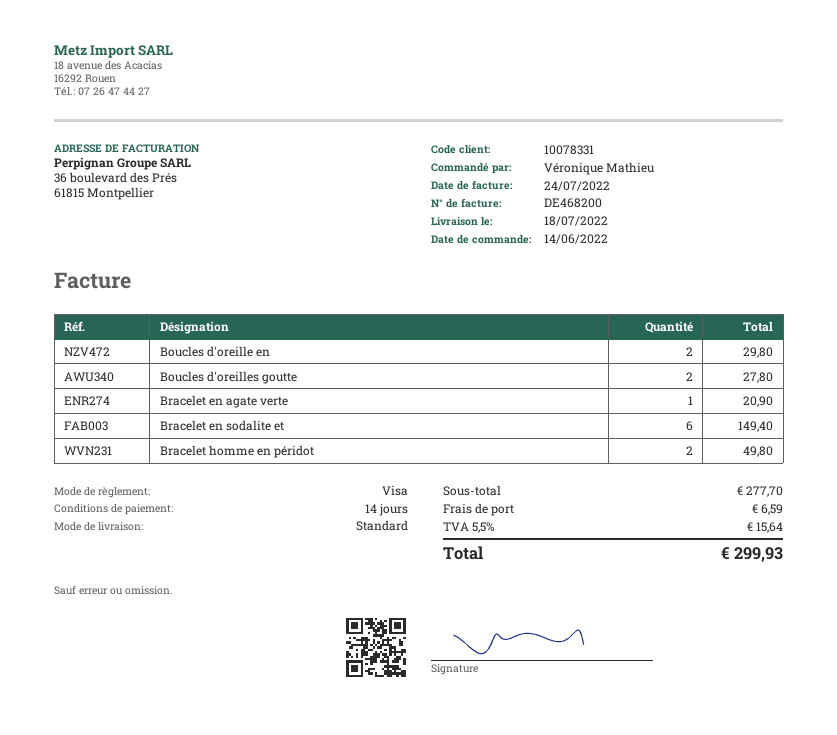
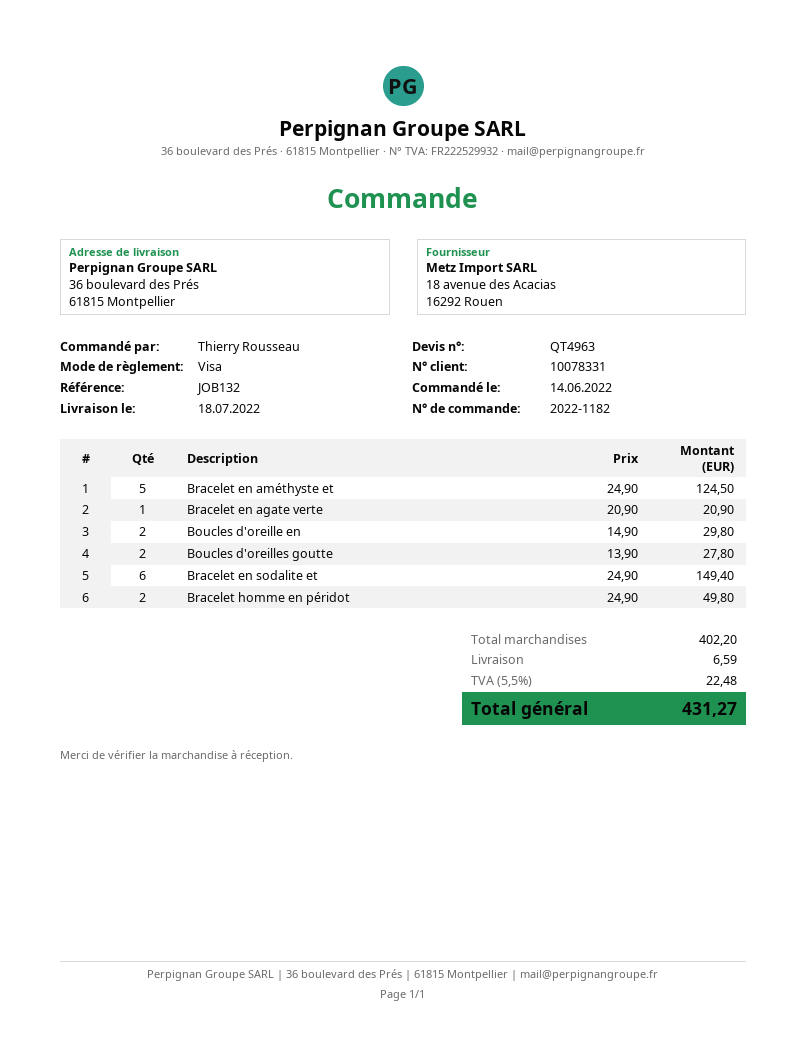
ordered by: Véronique Mathieu -> Thierry Rousseau
Bracelet en améthyste et: none -> 5 for 124.50
subtotal: 277.70 -> 402.20
tax: 5.5% = 15.64 -> 5.5% = 22.48
total: 299.93 -> 431.27

